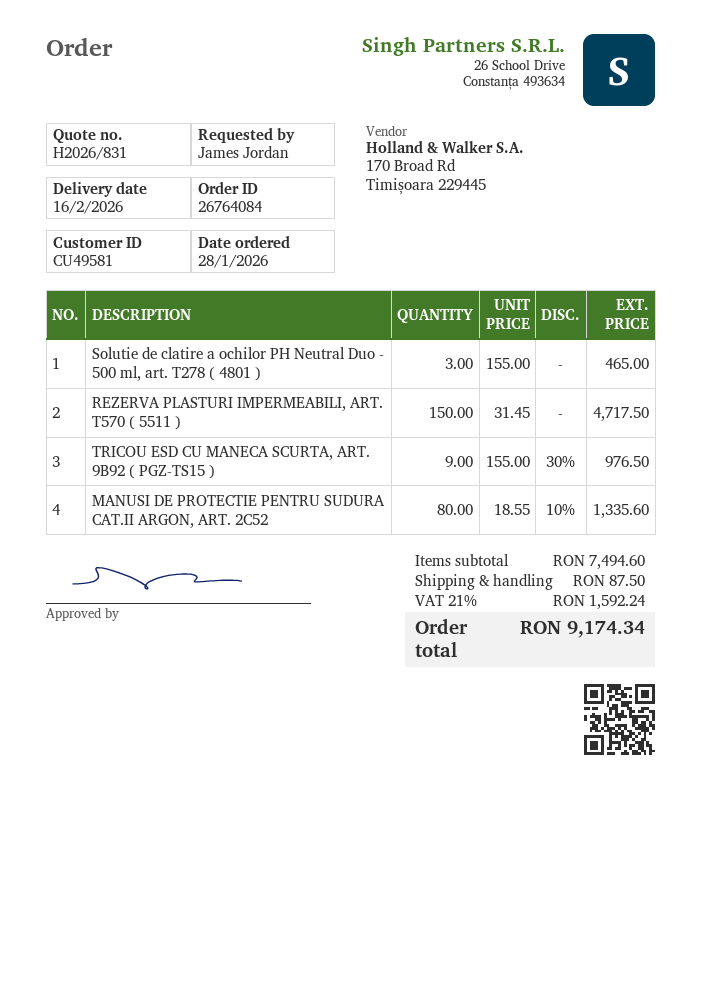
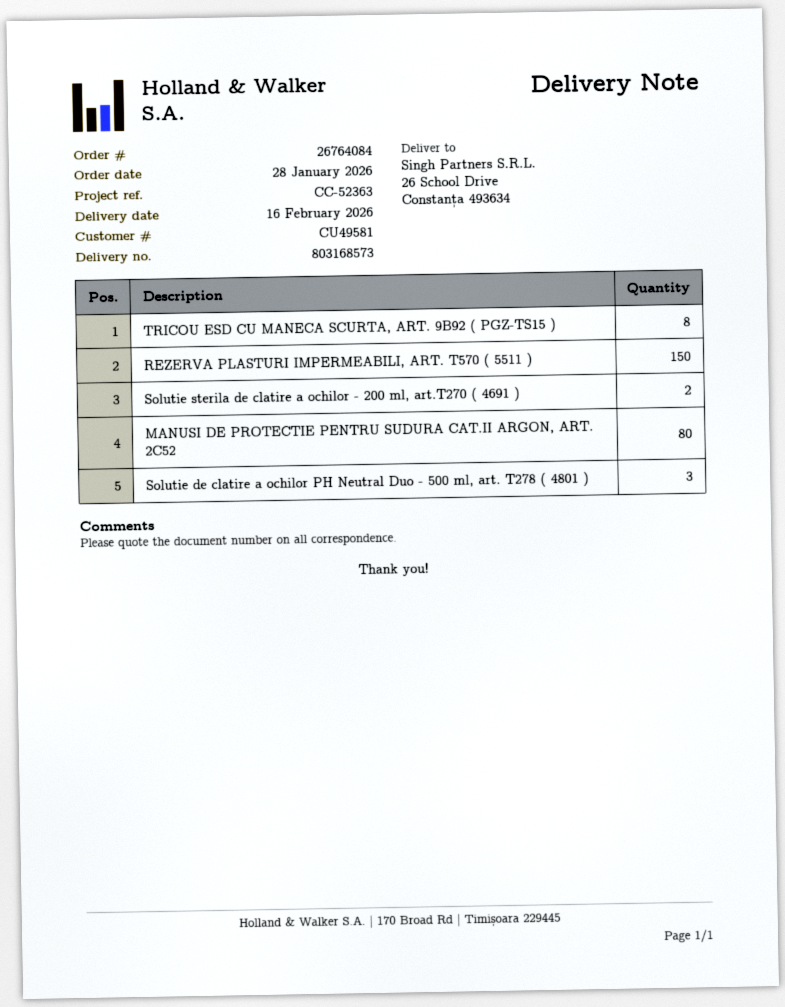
TRICOU ESD CU MANECA SCURTA, ART. 9B92 ( PGZ-TS15 ): 9 -> 8
Solutie sterila de clatire a ochilor - 200 ml, art.T270 ( 4691 ): none -> 2

